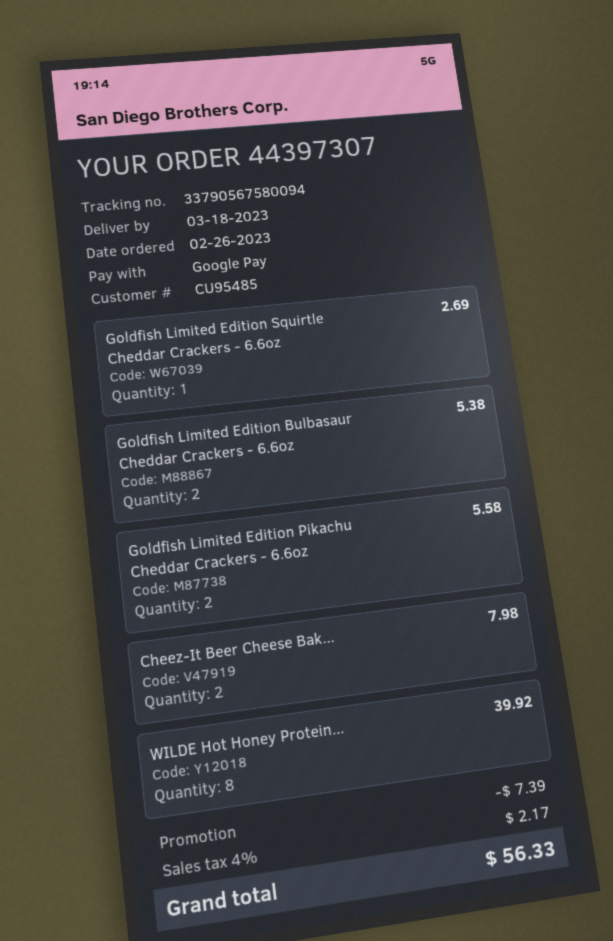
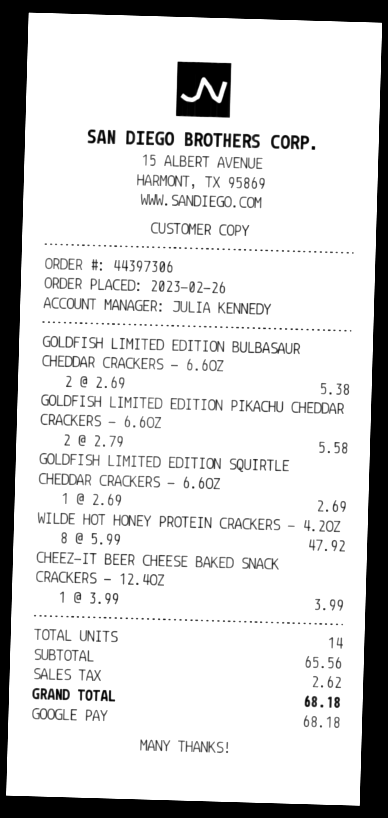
order number: 44397307 -> 44397306
Cheez-It Beer Cheese Bak...: 2 for 7.98 -> 1 for 3.99
WILDE Hot Honey Protein...: 8 for 39.92 -> 8 for 47.92
discount: 7.39 -> none
tax: 2.17 -> 2.62
total: 56.33 -> 68.18

